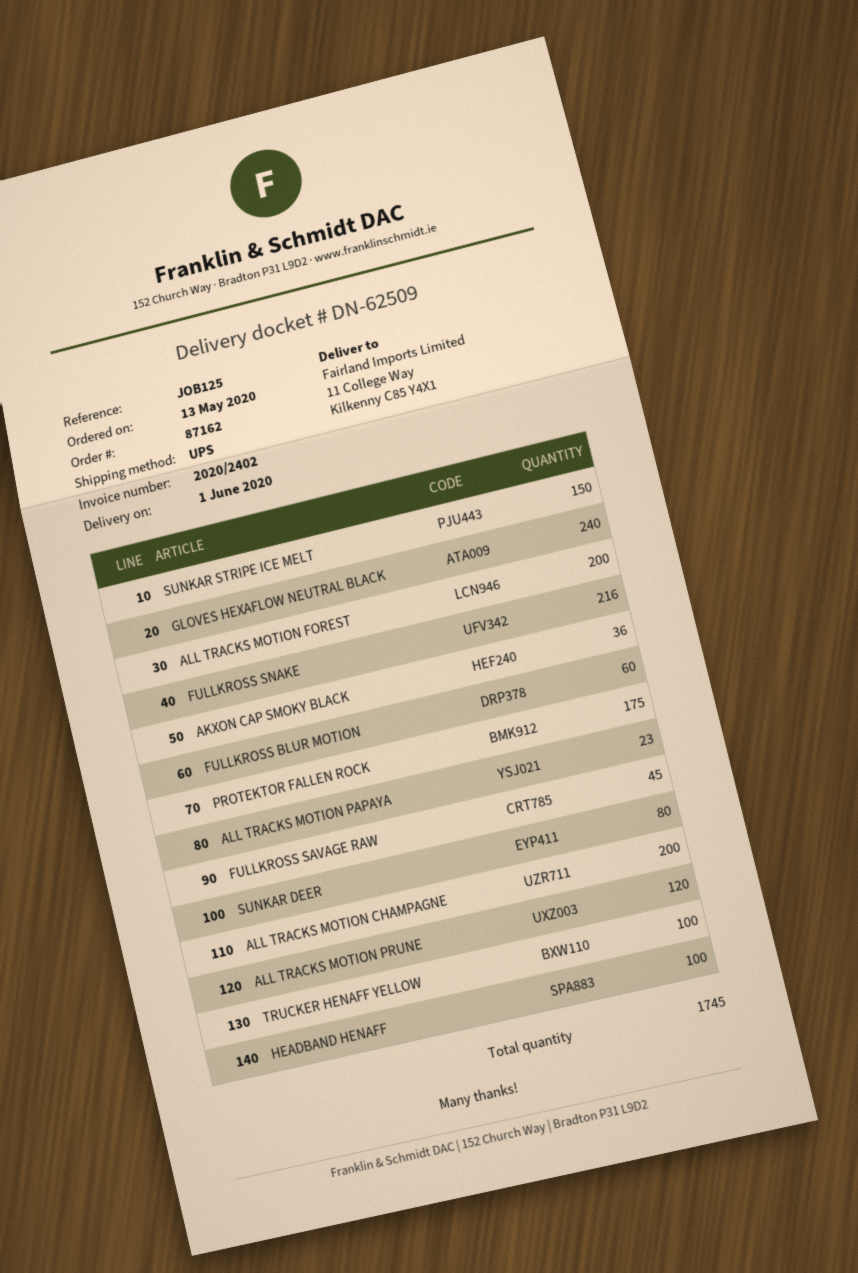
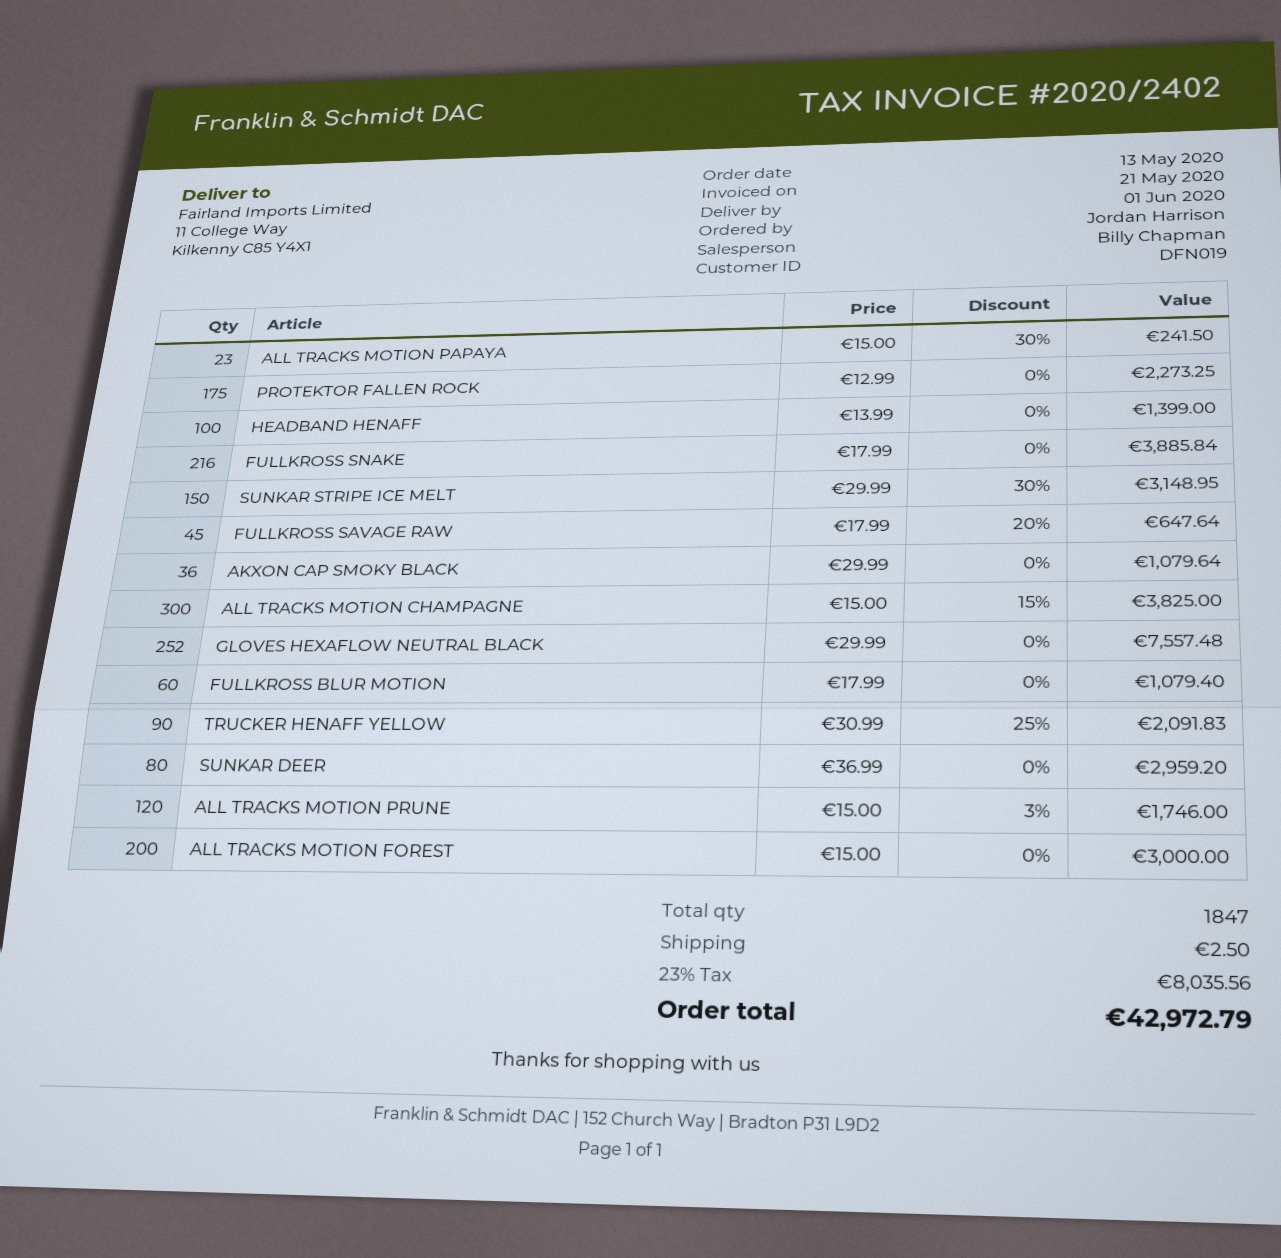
GLOVES HEXAFLOW NEUTRAL BLACK: 240 -> 252
ALL TRACKS MOTION CHAMPAGNE: 200 -> 300
TRUCKER HENAFF YELLOW: 100 -> 90
total quantity: 1745 -> 1847

